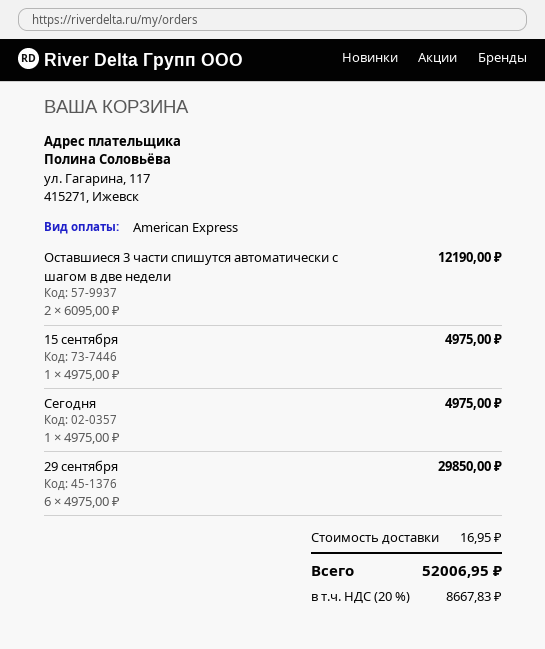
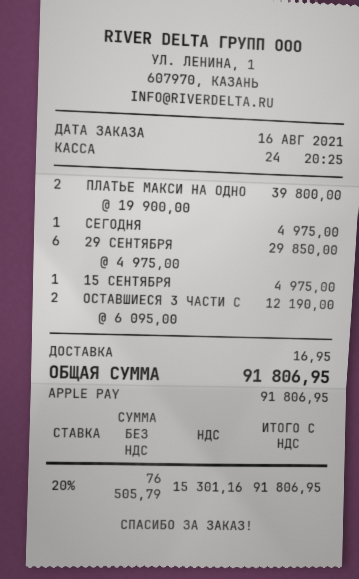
payment method: American Express -> Apple Pay
ПЛАТЬЕ МАКСИ НА ОДНО: none -> 2 x 19900.00 = 39800.00
tax: 20% = 8667.83 -> 20% = 15301.16
total: 52006.95 -> 91806.95

